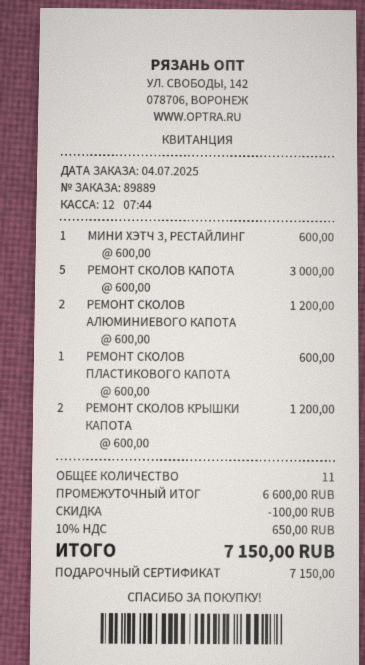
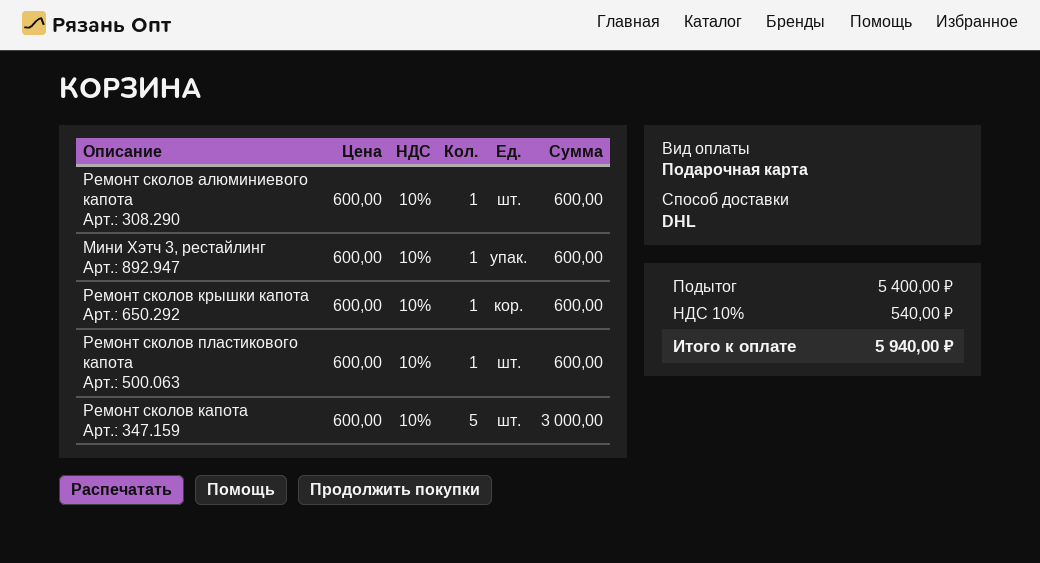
РЕМОНТ СКОЛОВ АЛЮМИНИЕВОГО КАПОТА: 2 x 600.00 = 1200.00 -> 1 x 600.00 = 600.00
РЕМОНТ СКОЛОВ КРЫШКИ КАПОТА: 2 x 600.00 = 1200.00 -> 1 x 600.00 = 600.00
subtotal: 6600.00 -> 5400.00
discount: 100.00 -> none
tax: 10% = 650.00 -> 10% = 540.00
total: 7150.00 -> 5940.00

